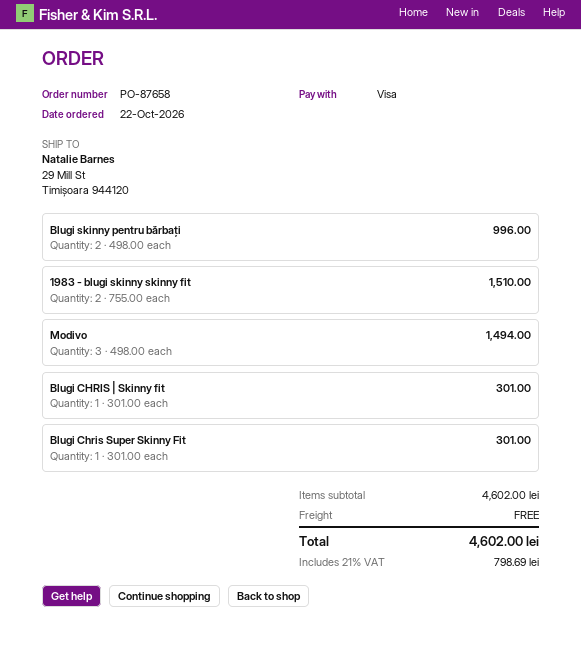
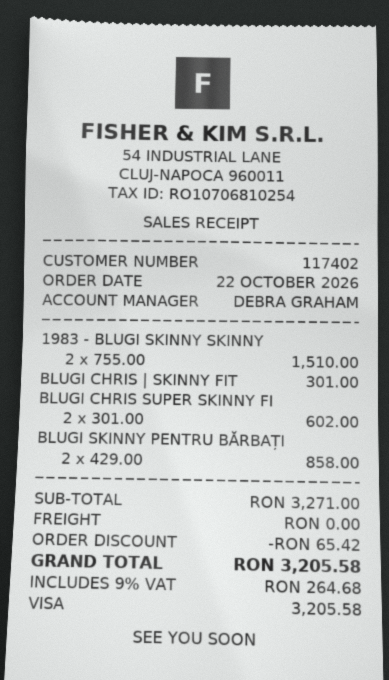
Blugi skinny pentru bărbați: 2 x 498.00 = 996.00 -> 2 x 429.00 = 858.00
Modivo: 3 x 498.00 = 1494.00 -> none
Blugi Chris Super Skinny Fit: 1 x 301.00 = 301.00 -> 2 x 301.00 = 602.00
subtotal: 4602.00 -> 3271.00
discount: none -> 65.42
tax: 21% = 798.69 -> 9% = 264.68
total: 4602.00 -> 3205.58

